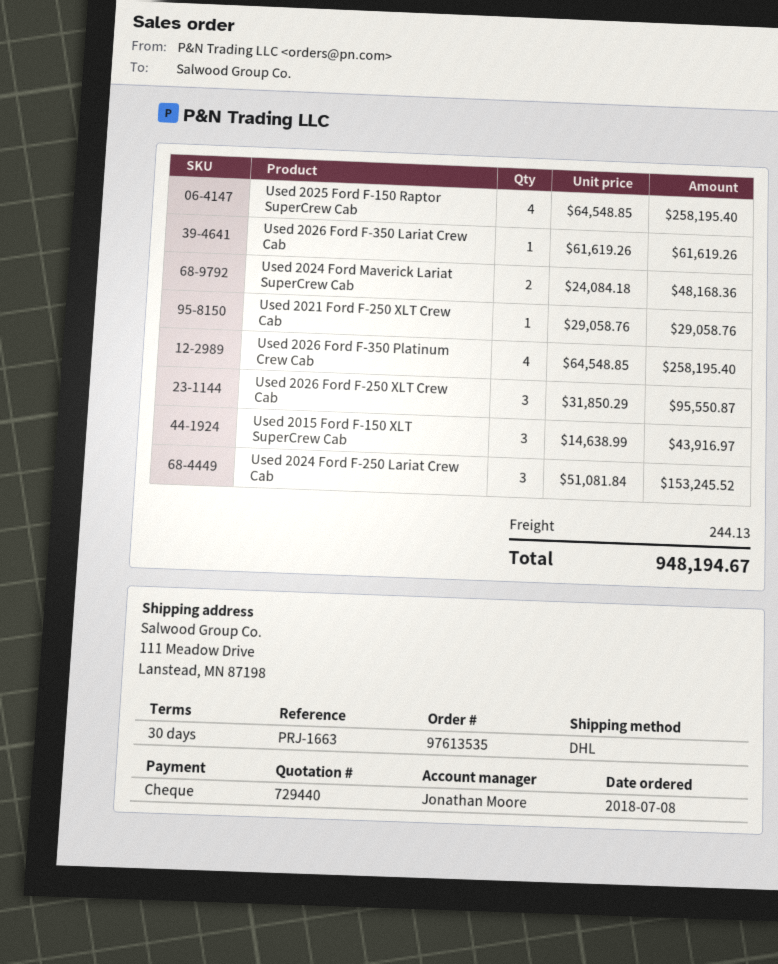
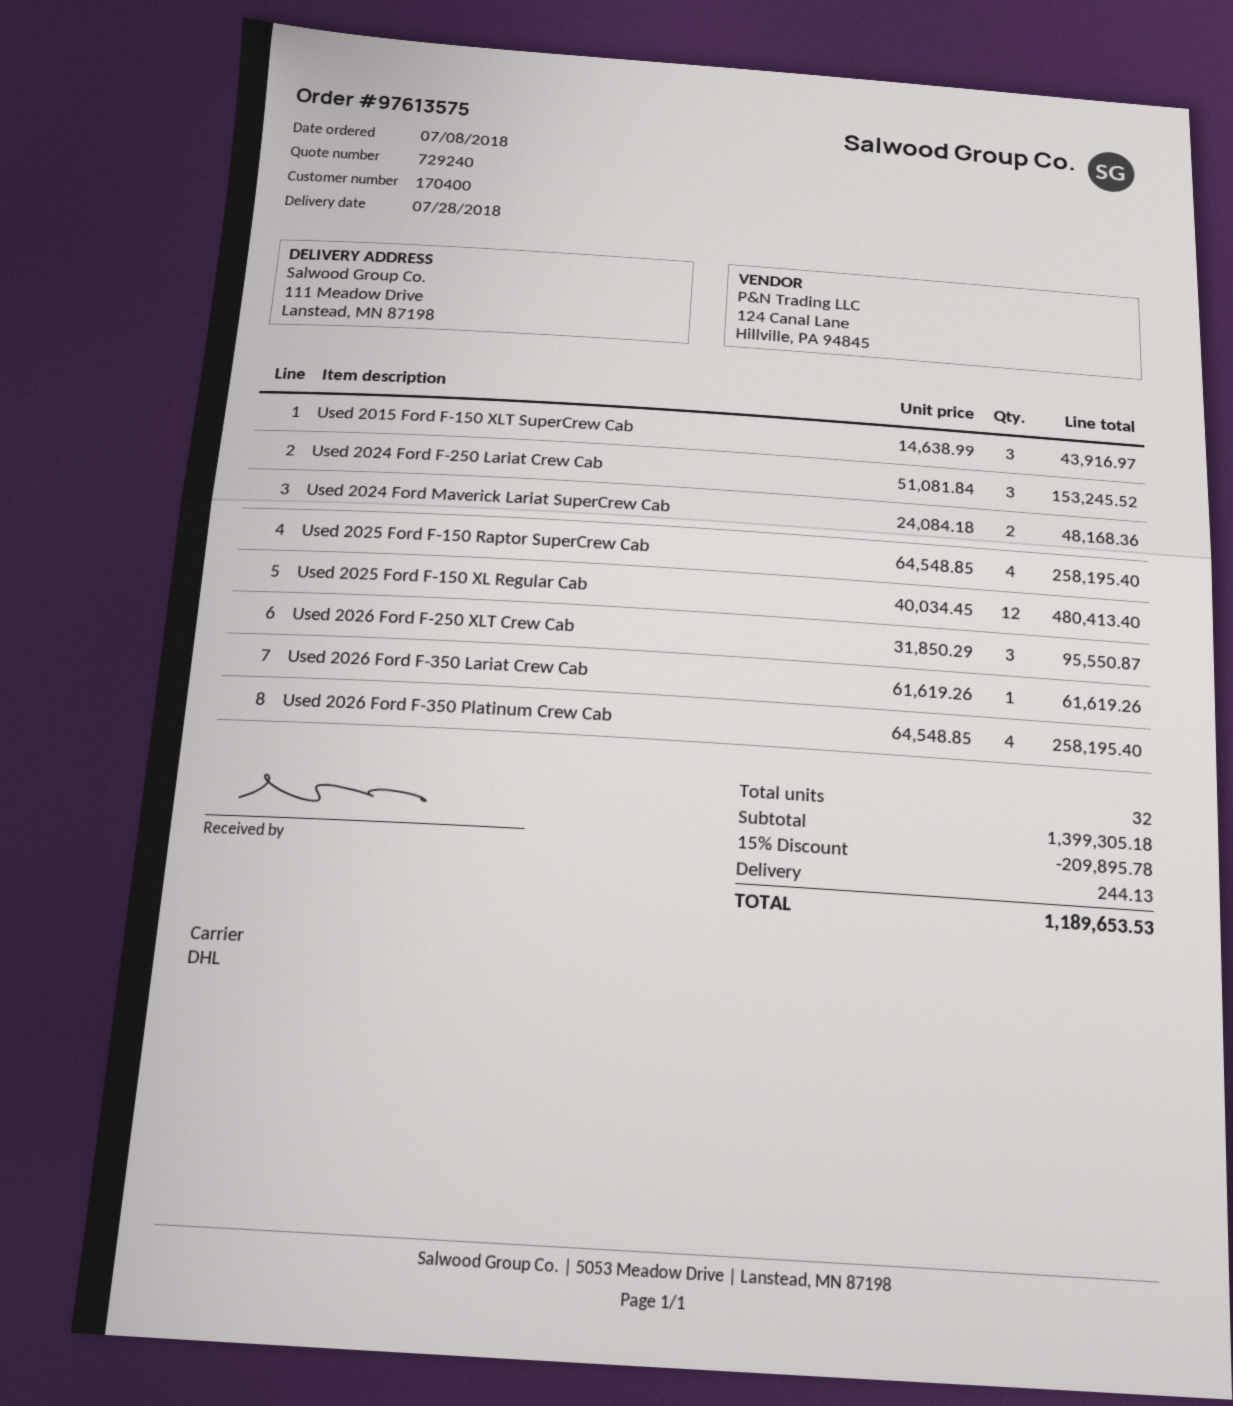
quote number: 729440 -> 729240
order number: 97613535 -> 97613575
Used 2021 Ford F-250 XLT Crew Cab: 1 x 29058.76 = 29058.76 -> none
Used 2025 Ford F-150 XL Regular Cab: none -> 12 x 40034.45 = 480413.40
discount: none -> 15% = 209895.78
total: 948194.67 -> 1189653.53

